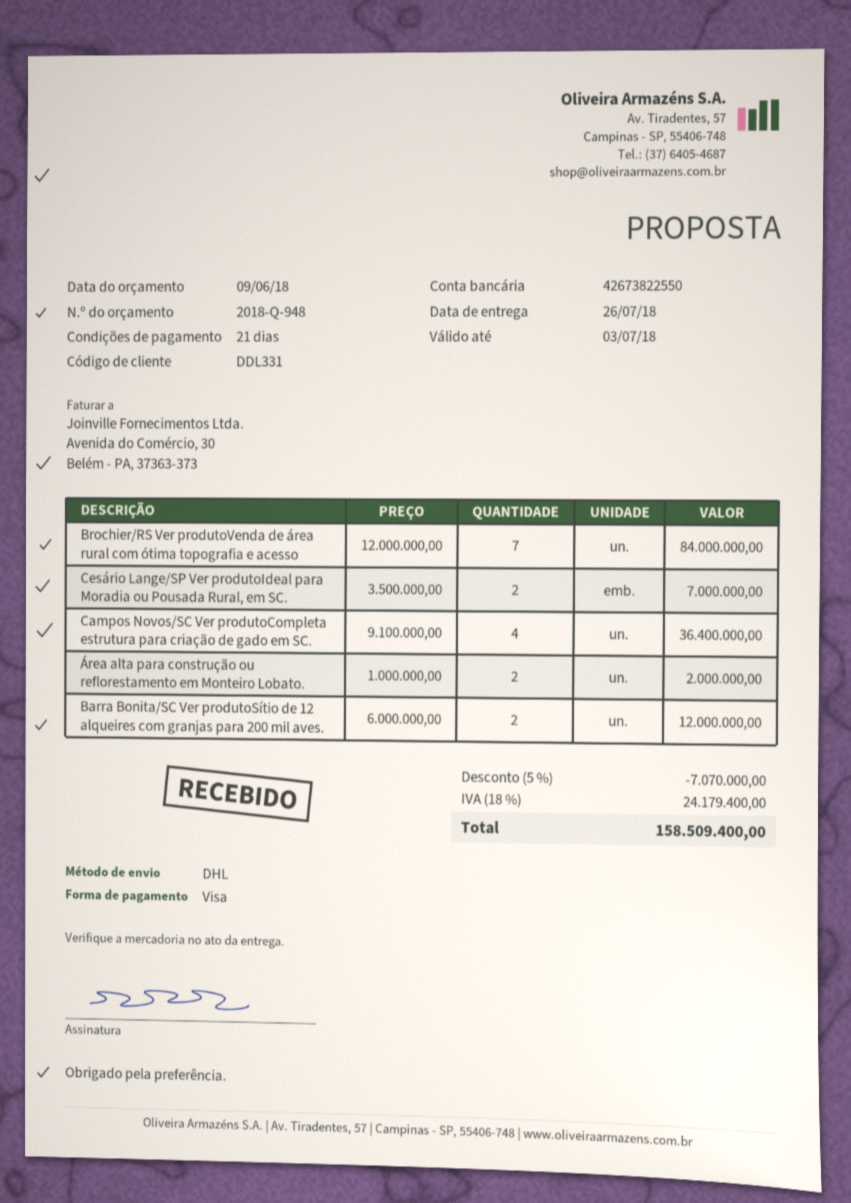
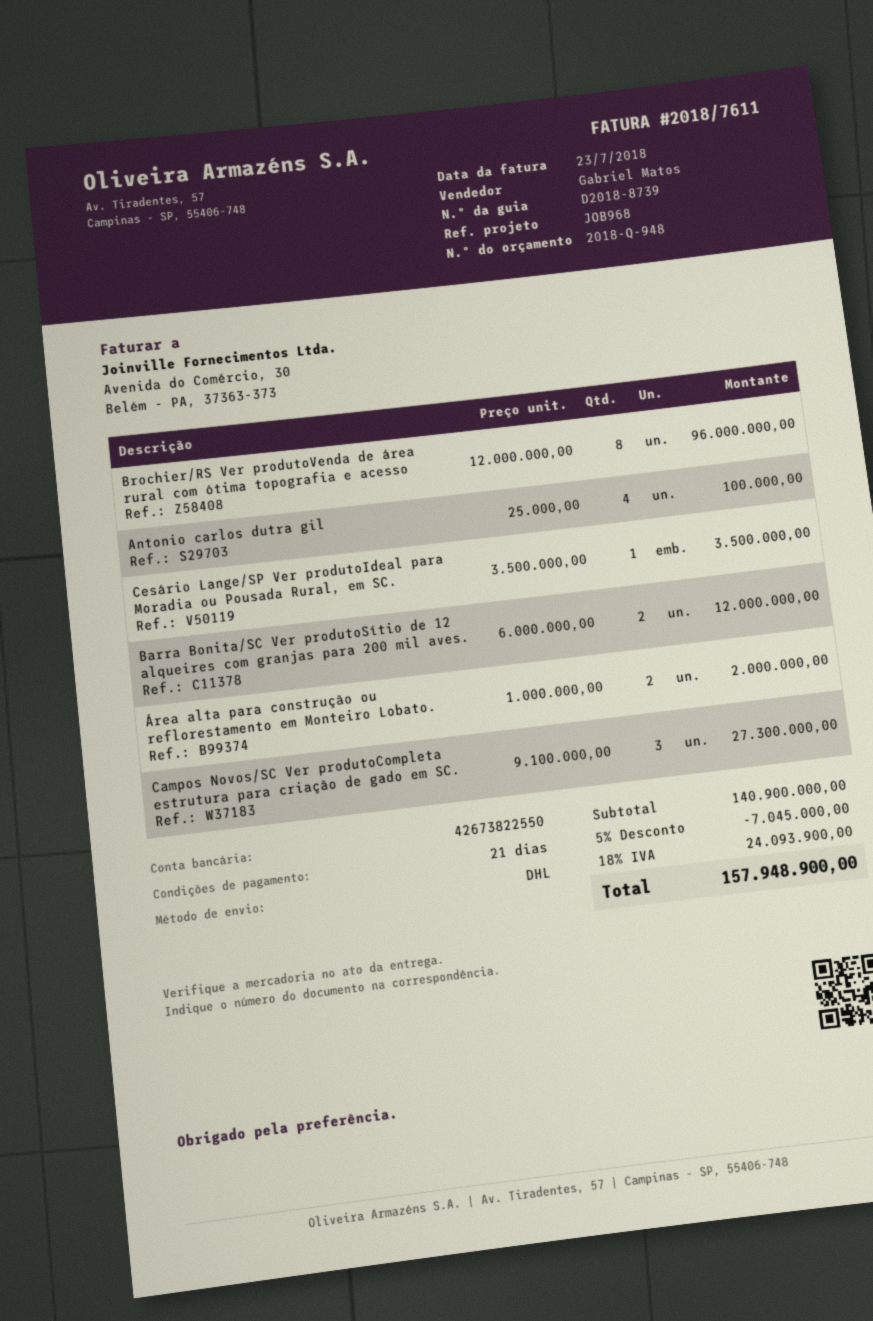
Brochier/RS Ver produtoVenda de área rural com ótima topografia e acesso: 7 x 12000000.00 = 84000000.00 -> 8 x 12000000.00 = 96000000.00
Cesário Lange/SP Ver produtoIdeal para Moradia ou Pousada Rural, em SC.: 2 x 3500000.00 = 7000000.00 -> 1 x 3500000.00 = 3500000.00
Campos Novos/SC Ver produtoCompleta estrutura para criação de gado em SC.: 4 x 9100000.00 = 36400000.00 -> 3 x 9100000.00 = 27300000.00
Antonio carlos dutra gil: none -> 4 x 25000.00 = 100000.00
discount: 5% = 7070000.00 -> 5% = 7045000.00
tax: 18% = 24179400.00 -> 18% = 24093900.00
total: 158509400.00 -> 157948900.00

